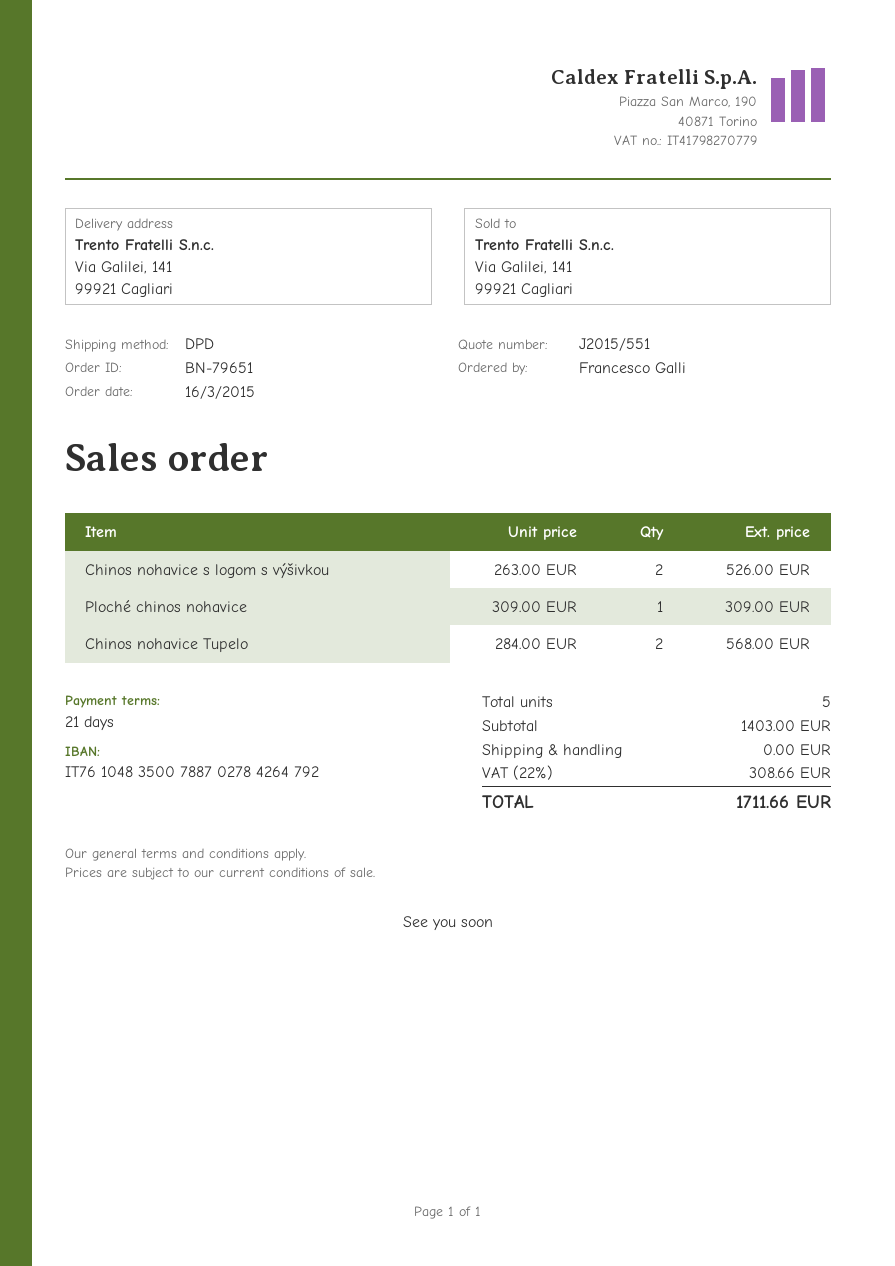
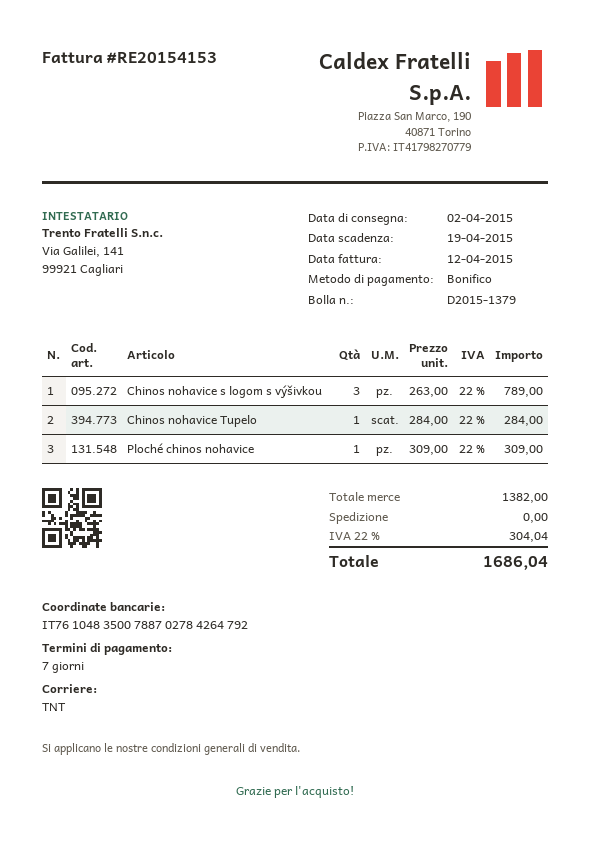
payment terms: 21 days -> 7 days
shipping method: DPD -> TNT
Chinos nohavice s logom s výšivkou: 2 x 263.00 = 526.00 -> 3 x 263.00 = 789.00
Chinos nohavice Tupelo: 2 x 284.00 = 568.00 -> 1 x 284.00 = 284.00
subtotal: 1403.00 -> 1382.00
tax: 22% = 308.66 -> 22% = 304.04
total: 1711.66 -> 1686.04

